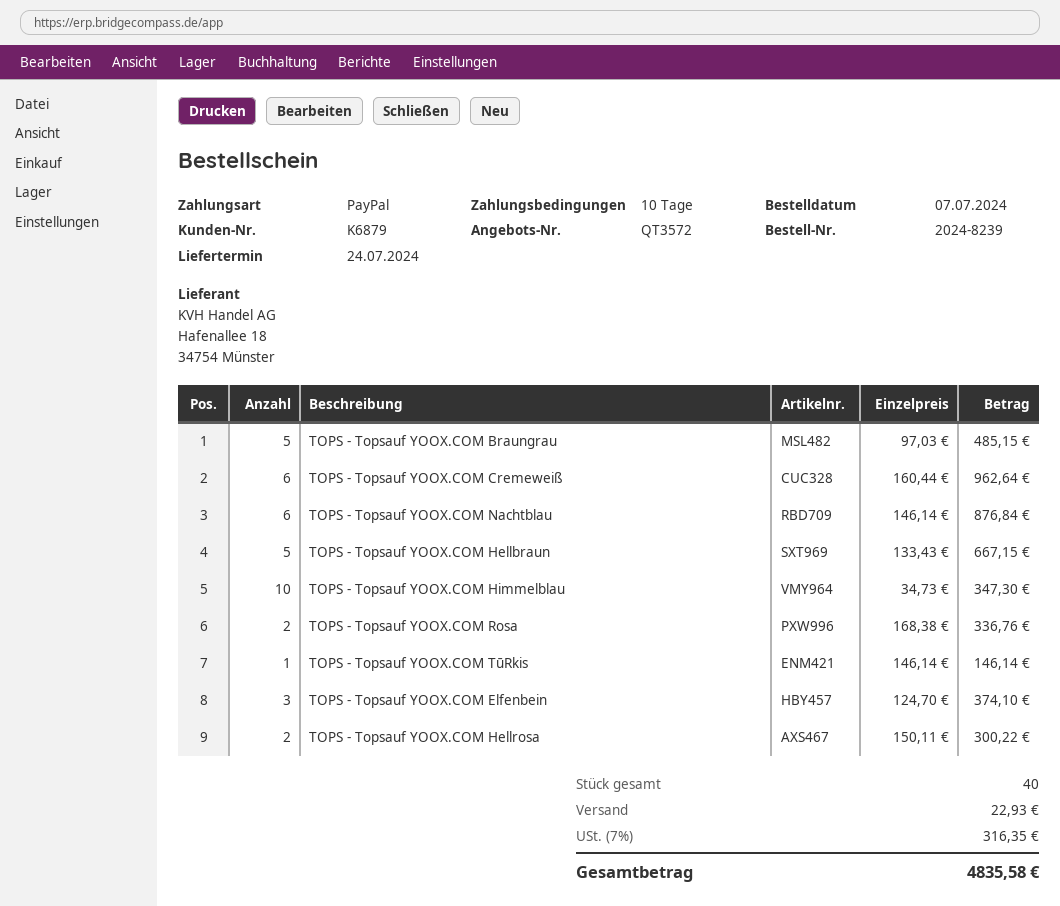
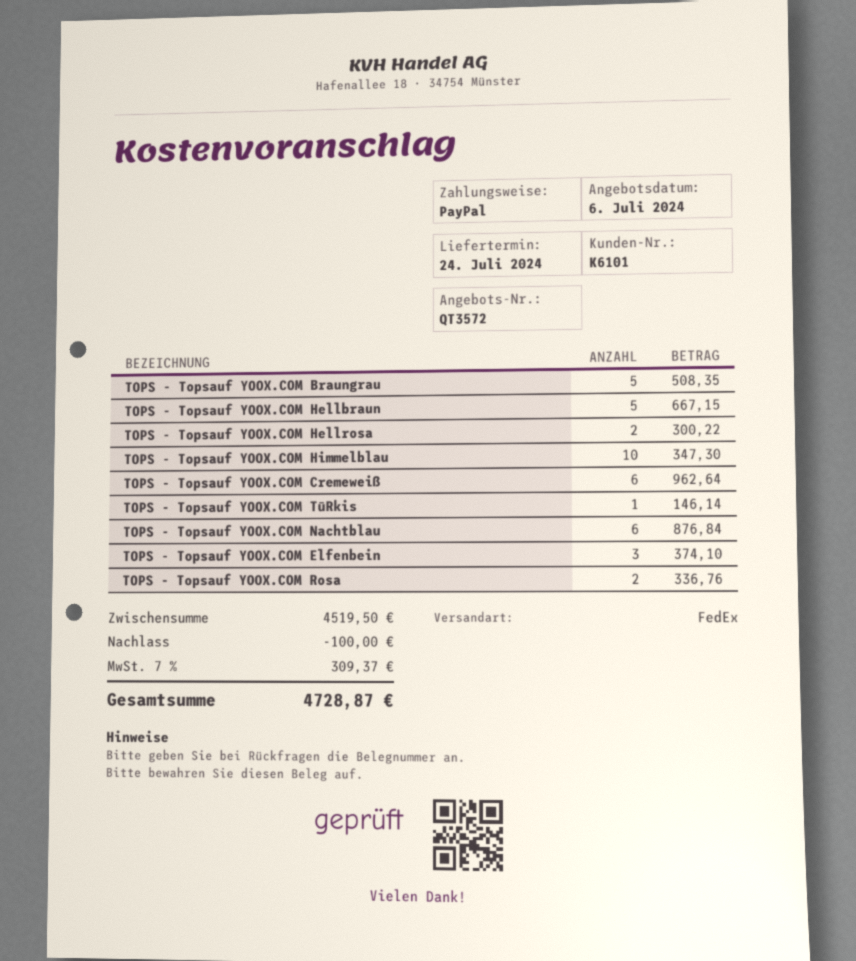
customer number: K6879 -> K6101
TOPS - Topsauf YOOX.COM Braungrau: 5 for 485.15 -> 5 for 508.35
discount: none -> 100.00
shipping: 22.93 -> none
tax: 7% = 316.35 -> 7% = 309.37
total: 4835.58 -> 4728.87

